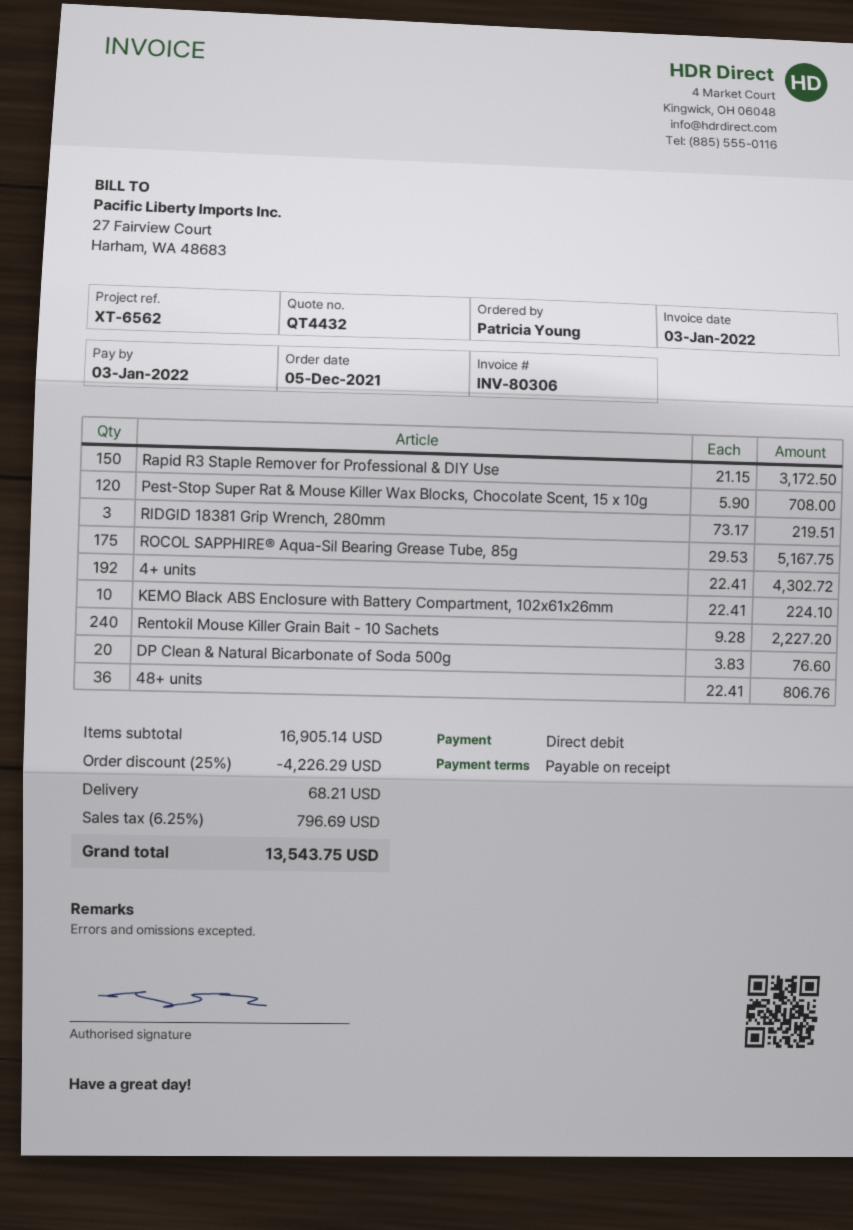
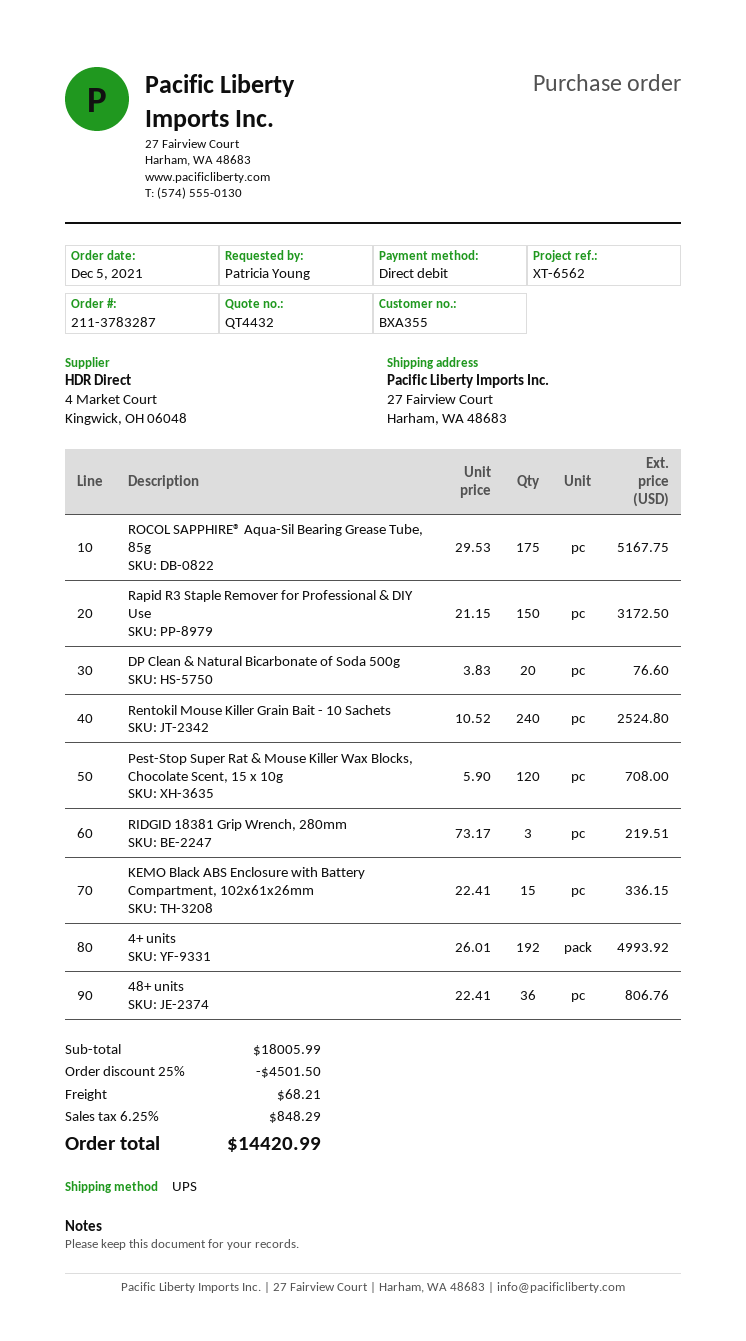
4+ units: 192 x 22.41 = 4302.72 -> 192 x 26.01 = 4993.92
KEMO Black ABS Enclosure with Battery Compartment, 102x61x26mm: 10 x 22.41 = 224.10 -> 15 x 22.41 = 336.15
Rentokil Mouse Killer Grain Bait - 10 Sachets: 240 x 9.28 = 2227.20 -> 240 x 10.52 = 2524.80
subtotal: 16905.14 -> 18005.99
discount: 25% = 4226.29 -> 25% = 4501.50
tax: 6.25% = 796.69 -> 6.25% = 848.29
total: 13543.75 -> 14420.99

